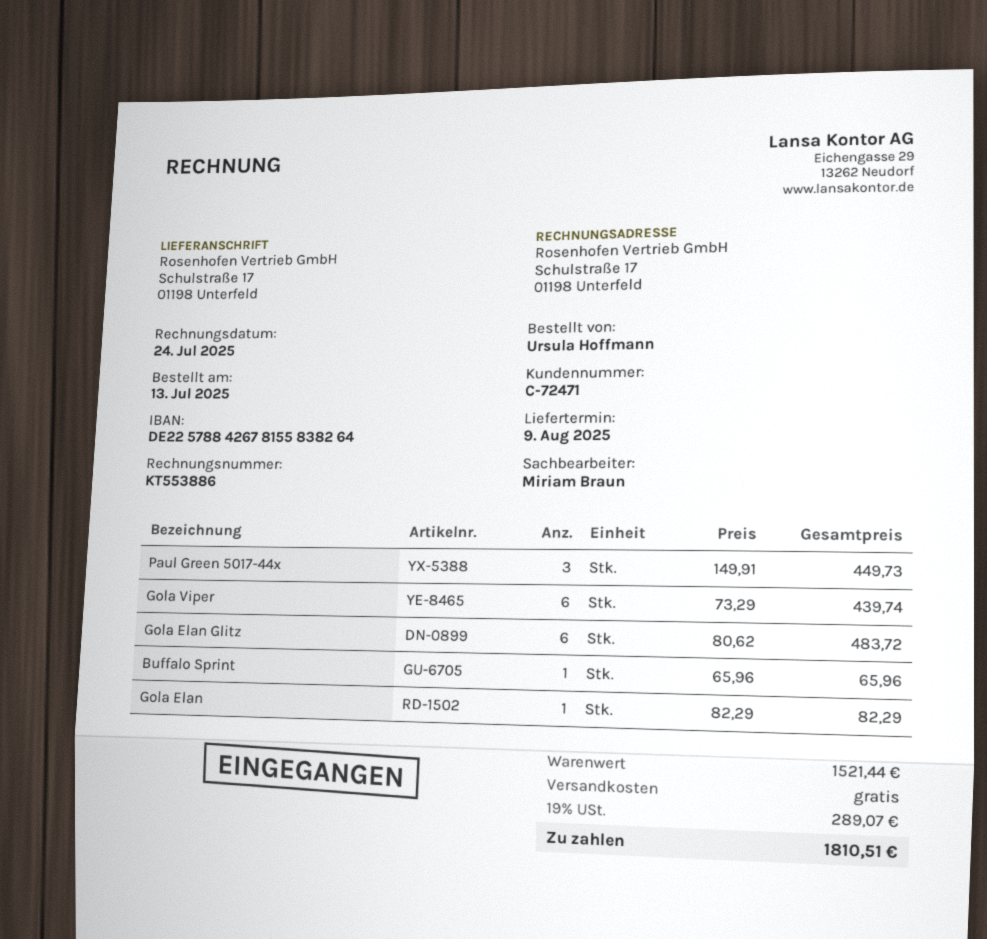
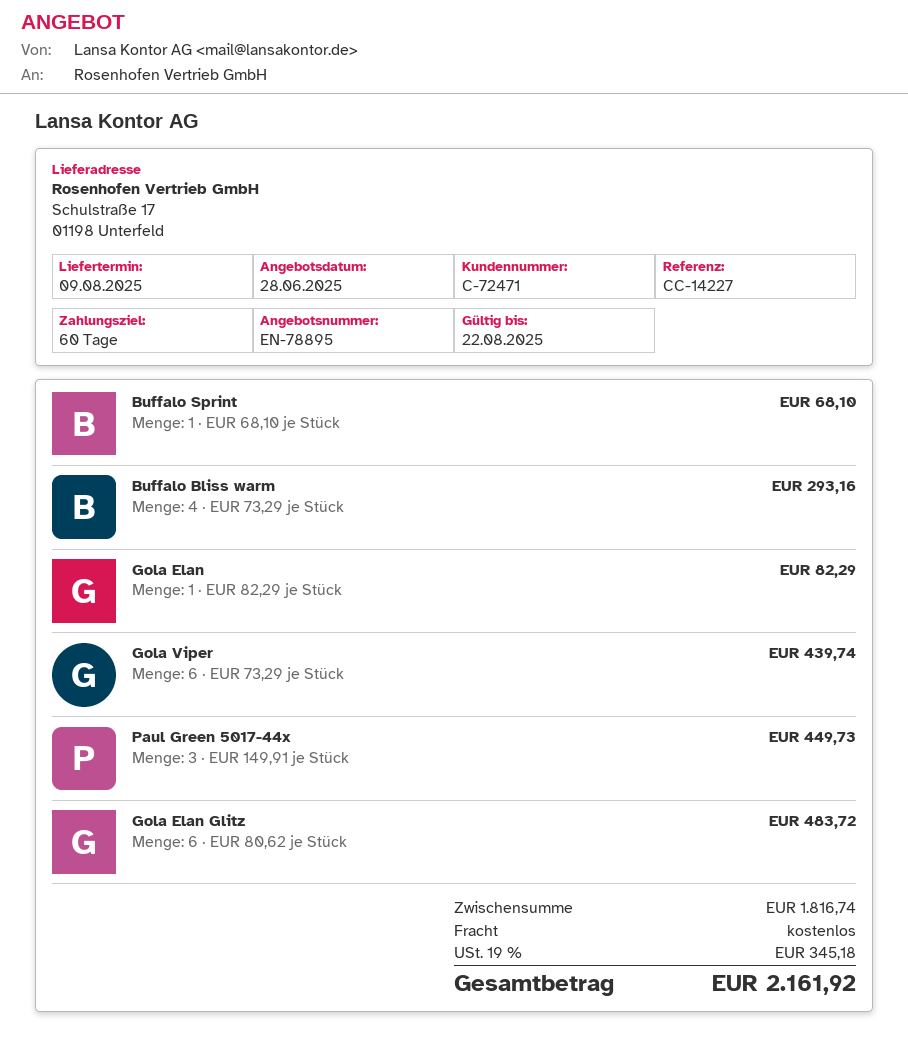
Buffalo Sprint: 1 x 65.96 = 65.96 -> 1 x 68.10 = 68.10
Buffalo Bliss warm: none -> 4 x 73.29 = 293.16
subtotal: 1521.44 -> 1816.74
tax: 19% = 289.07 -> 19% = 345.18
total: 1810.51 -> 2161.92

